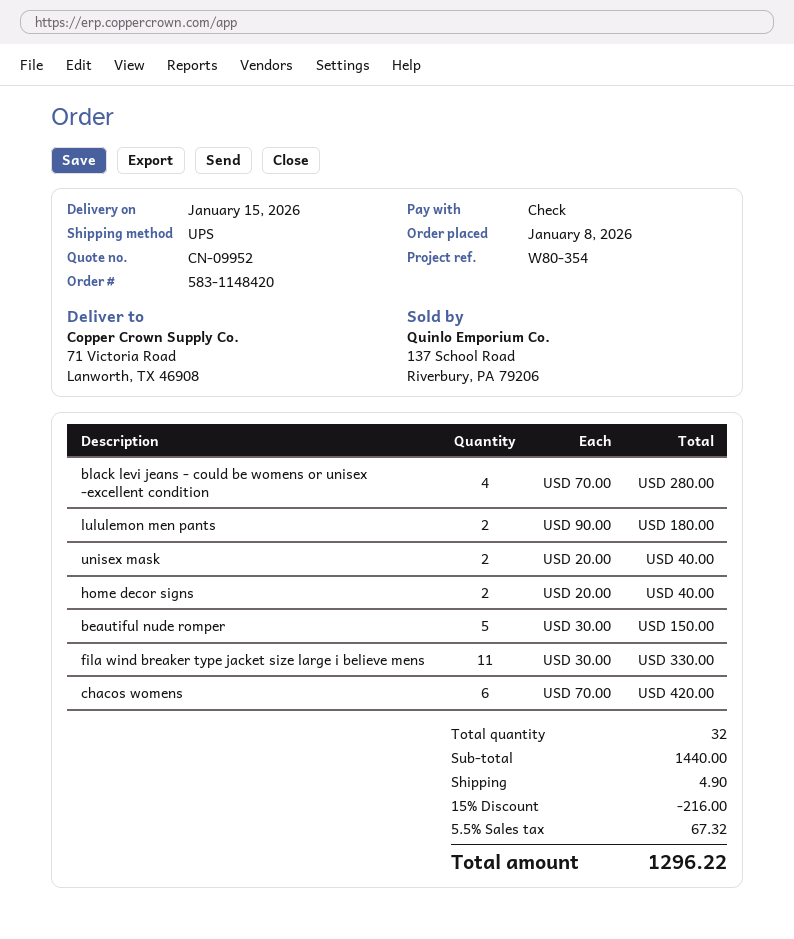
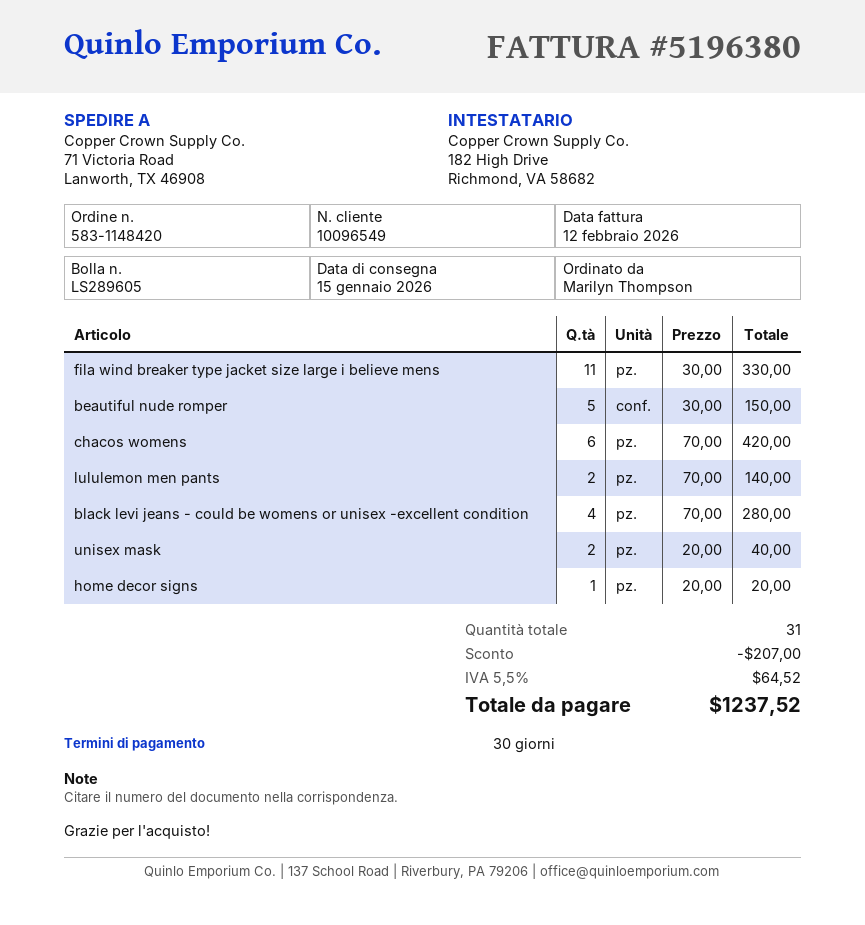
lululemon men pants: 2 x 90.00 = 180.00 -> 2 x 70.00 = 140.00
home decor signs: 2 x 20.00 = 40.00 -> 1 x 20.00 = 20.00
total quantity: 32 -> 31
discount: 216.00 -> 207.00
shipping: 4.90 -> none
tax: 5.5% = 67.32 -> 5.5% = 64.52
total: 1296.22 -> 1237.52

